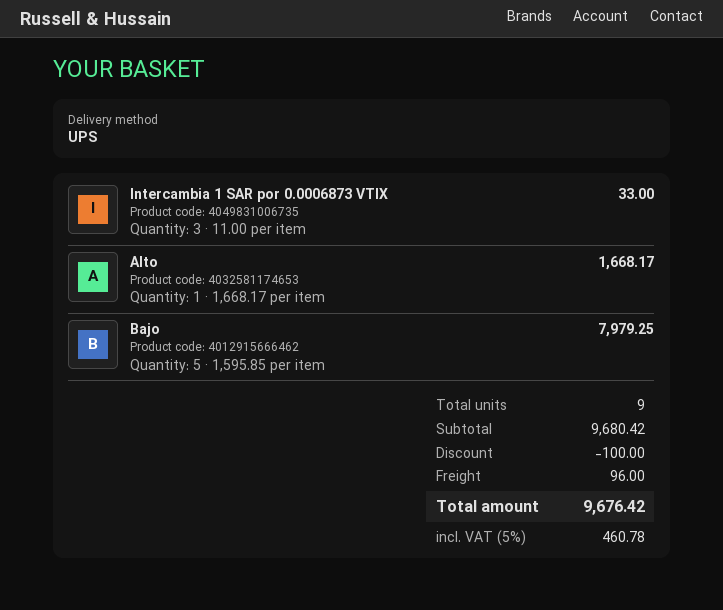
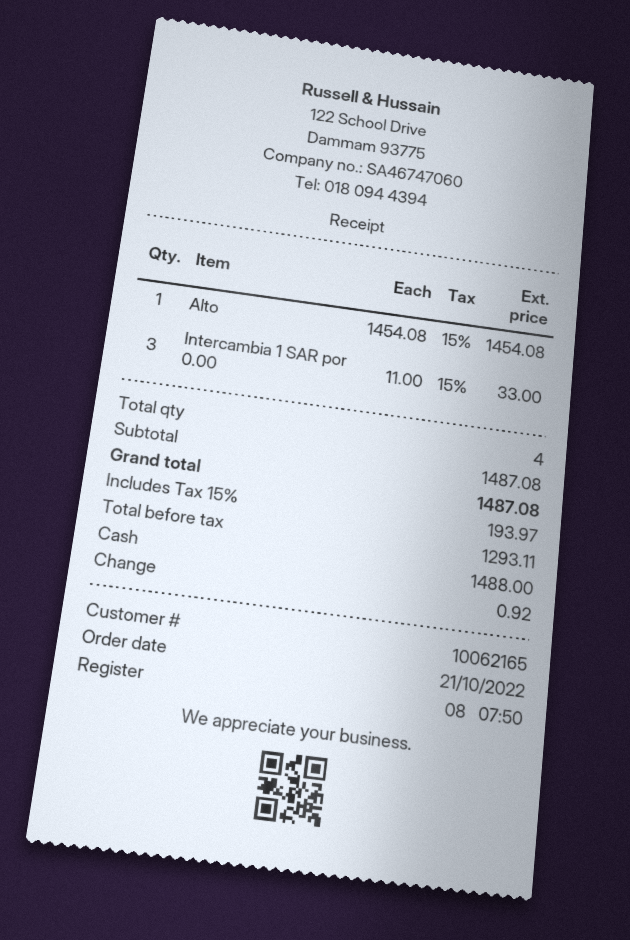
Alto: 1 x 1668.17 = 1668.17 -> 1 x 1454.08 = 1454.08
Bajo: 5 x 1595.85 = 7979.25 -> none
total quantity: 9 -> 4
subtotal: 9680.42 -> 1487.08
discount: 100.00 -> none
shipping: 96.00 -> none
tax: 5% = 460.78 -> 15% = 193.97
total: 9676.42 -> 1487.08

